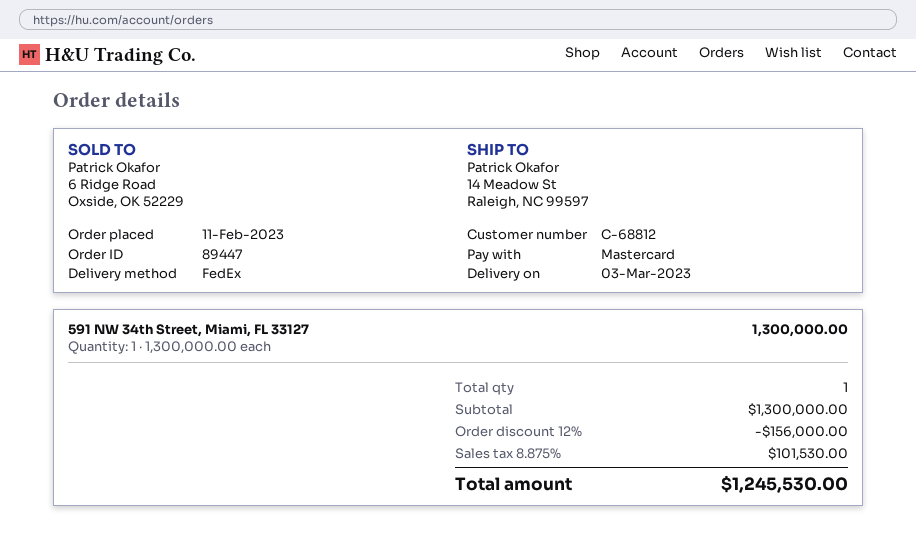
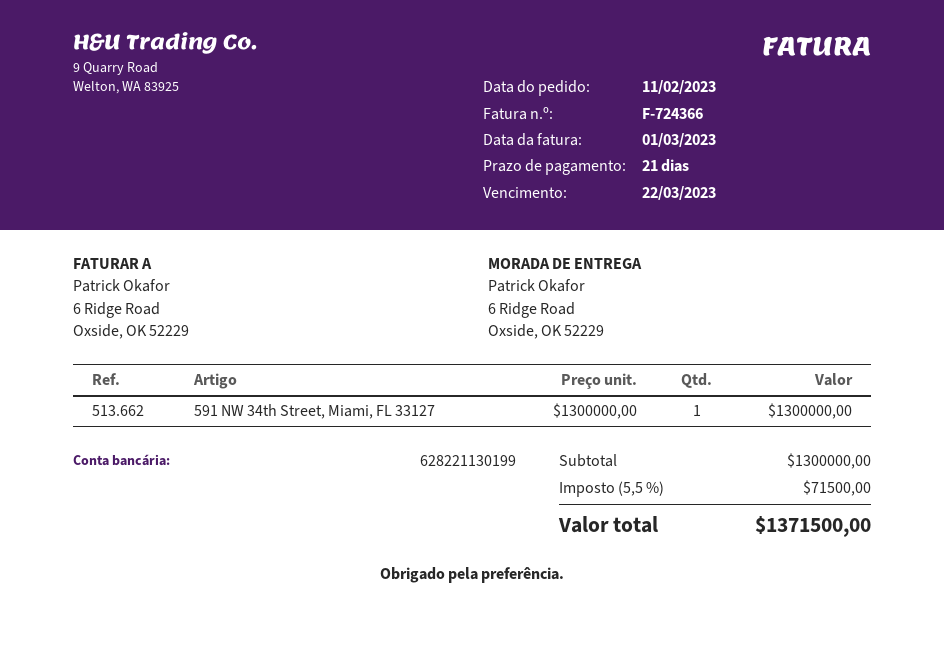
ship to: 14 Meadow St, Raleigh, NC 99597 -> 6 Ridge Road, Oxside, OK 52229
discount: 12% = 156000.00 -> none
tax: 8.875% = 101530.00 -> 5.5% = 71500.00
total: 1245530.00 -> 1371500.00

